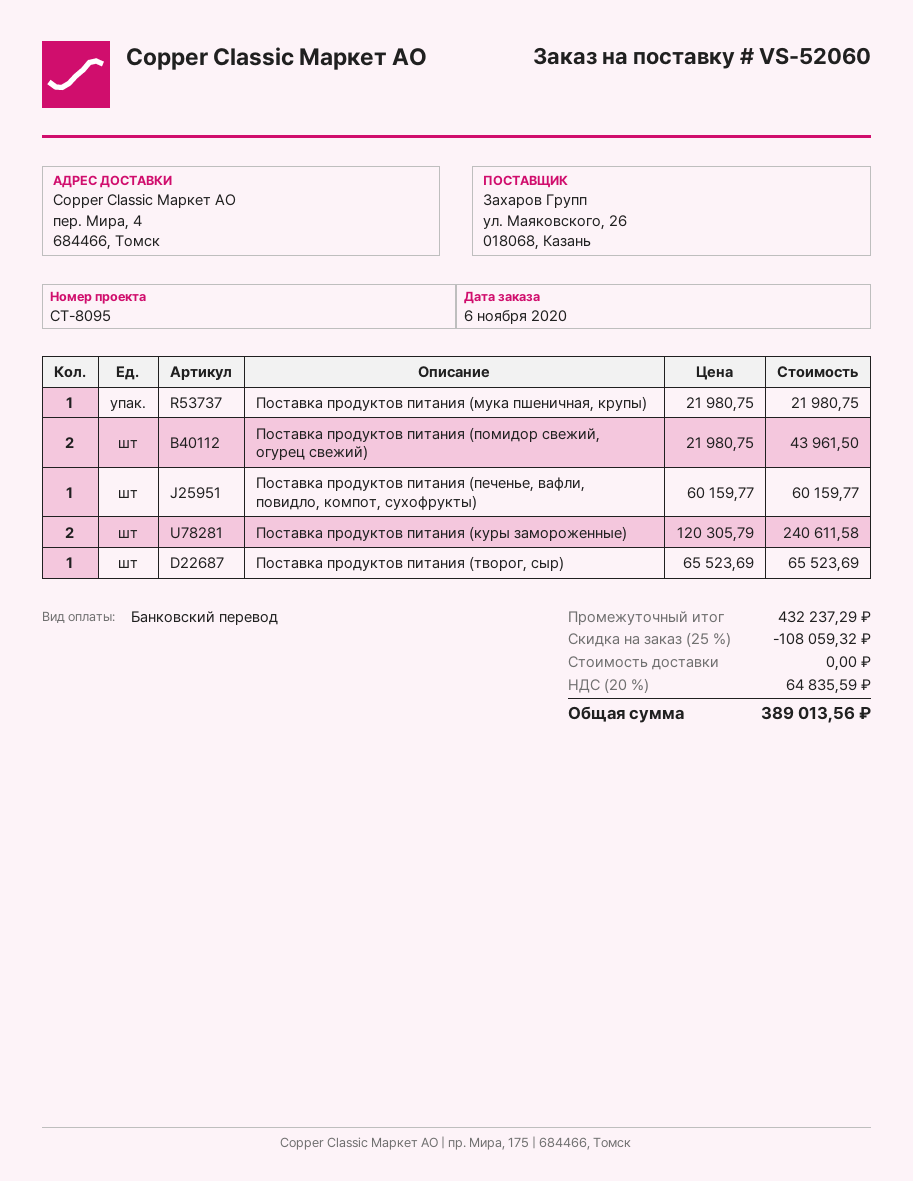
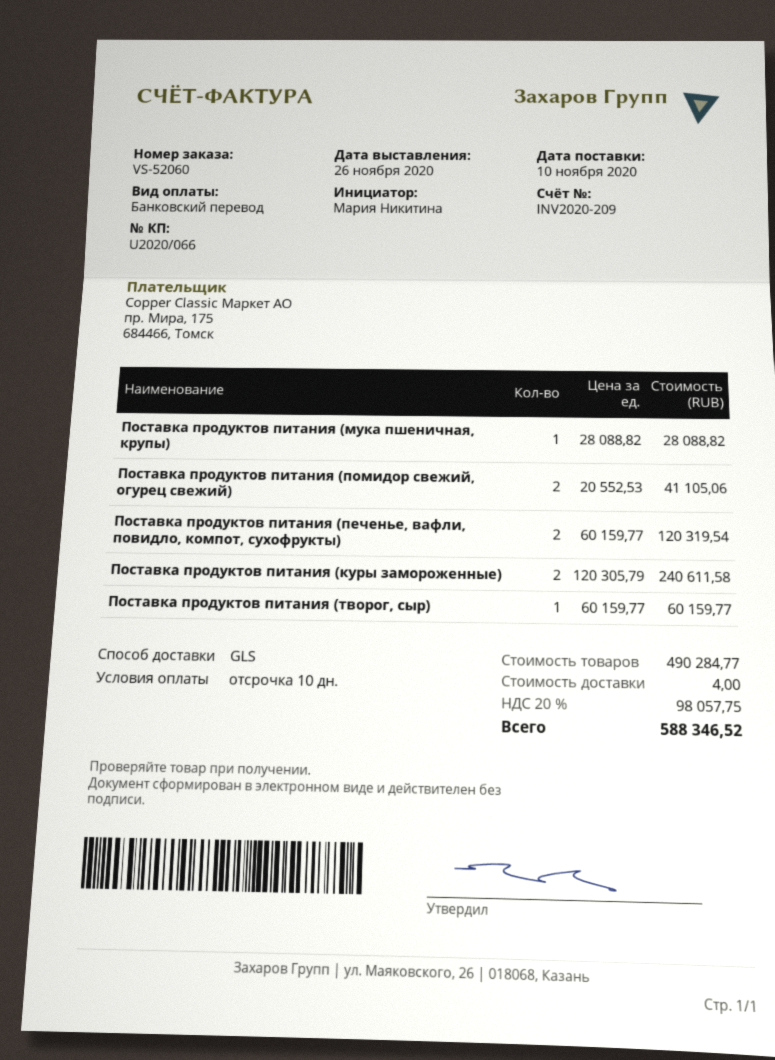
Поставка продуктов питания (мука пшеничная, крупы): 1 x 21980.75 = 21980.75 -> 1 x 28088.82 = 28088.82
Поставка продуктов питания (помидор свежий, огурец свежий): 2 x 21980.75 = 43961.50 -> 2 x 20552.53 = 41105.06
Поставка продуктов питания (печенье, вафли, повидло, компот, сухофрукты): 1 x 60159.77 = 60159.77 -> 2 x 60159.77 = 120319.54
Поставка продуктов питания (творог, сыр): 1 x 65523.69 = 65523.69 -> 1 x 60159.77 = 60159.77
subtotal: 432237.29 -> 490284.77
discount: 25% = 108059.32 -> none
shipping: 0.00 -> 4.00
tax: 20% = 64835.59 -> 20% = 98057.75
total: 389013.56 -> 588346.52

